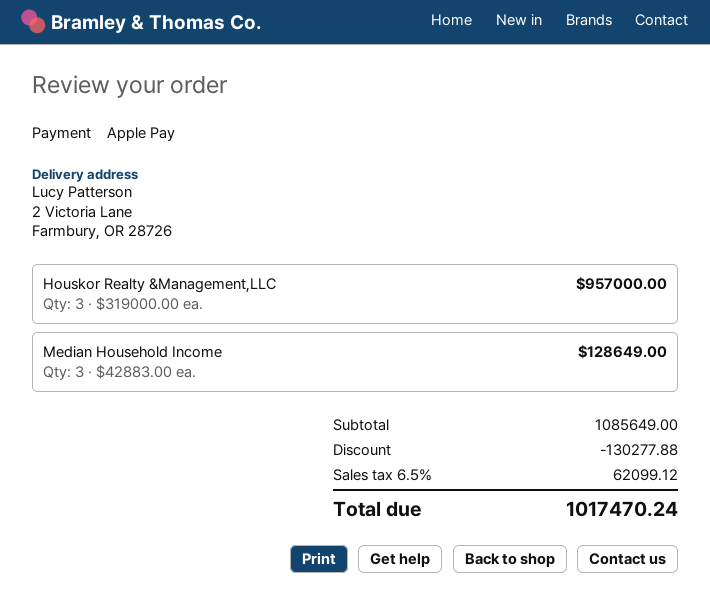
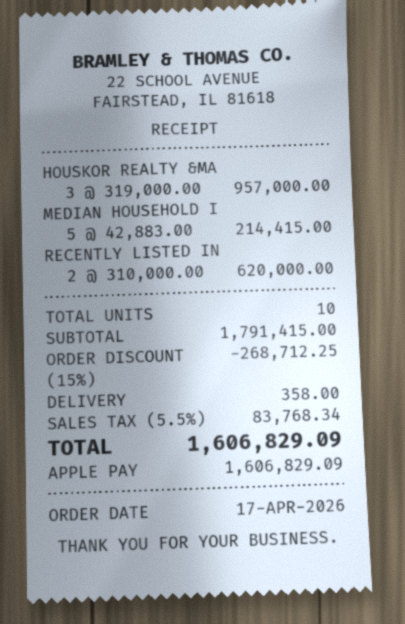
Median Household Income: 3 x 42883.00 = 128649.00 -> 5 x 42883.00 = 214415.00
RECENTLY LISTED IN: none -> 2 x 310000.00 = 620000.00
subtotal: 1085649.00 -> 1791415.00
discount: 130277.88 -> 268712.25
shipping: none -> 358.00
tax: 6.5% = 62099.12 -> 5.5% = 83768.34
total: 1017470.24 -> 1606829.09

